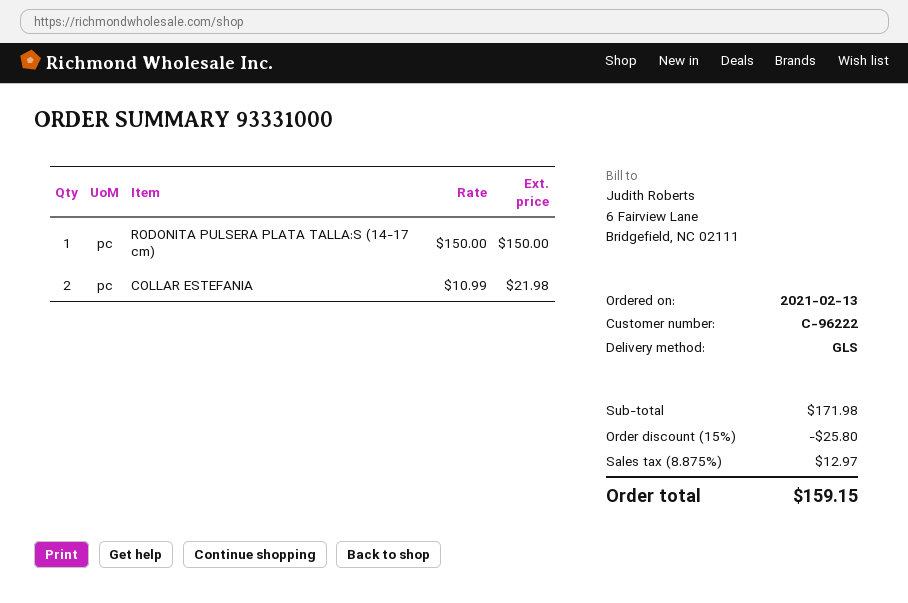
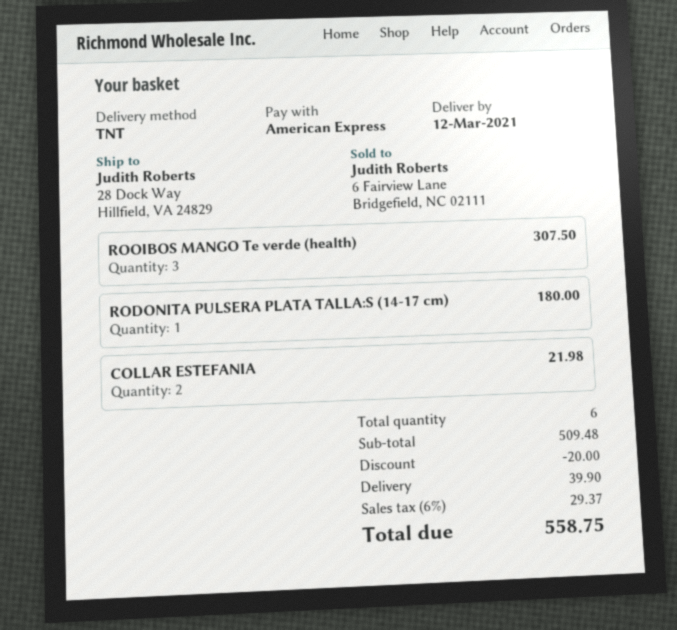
shipping method: GLS -> TNT
RODONITA PULSERA PLATA TALLA:S (14-17 cm): 1 for 150.00 -> 1 for 180.00
ROOIBOS MANGO Te verde (health): none -> 3 for 307.50
subtotal: 171.98 -> 509.48
discount: 25.80 -> 20.00
shipping: none -> 39.90
tax: 8.875% = 12.97 -> 6% = 29.37
total: 159.15 -> 558.75

